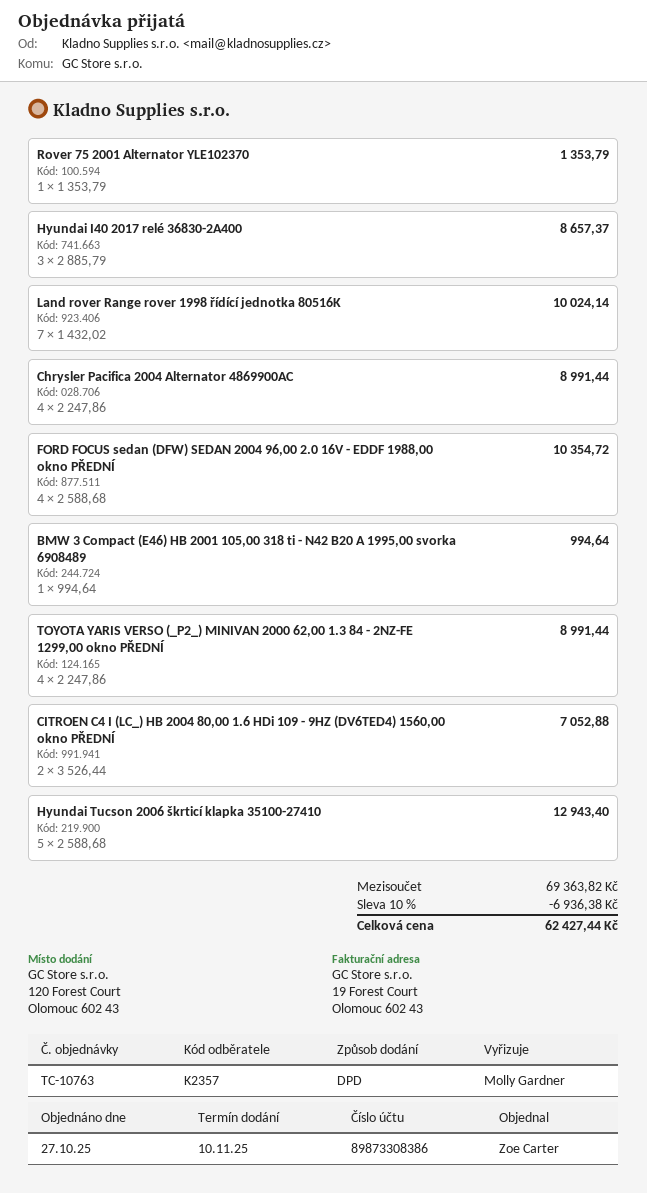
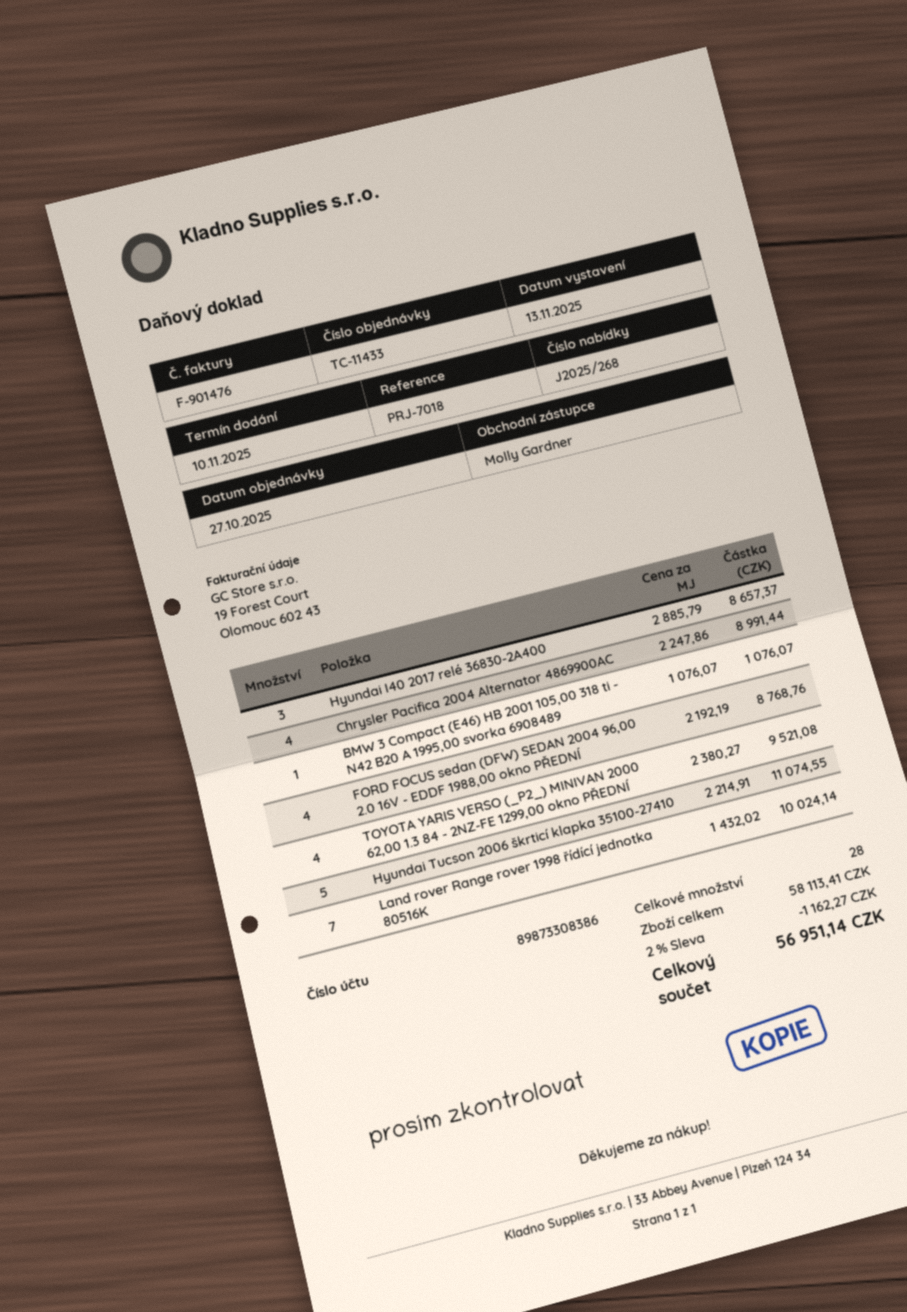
order number: TC-10763 -> TC-11433
Rover 75 2001 Alternator YLE102370: 1 x 1353.79 = 1353.79 -> none
FORD FOCUS sedan (DFW) SEDAN 2004 96,00 2.0 16V - EDDF 1988,00 okno PŘEDNÍ: 4 x 2588.68 = 10354.72 -> 4 x 2192.19 = 8768.76
BMW 3 Compact (E46) HB 2001 105,00 318 ti - N42 B20 A 1995,00 svorka 6908489: 1 x 994.64 = 994.64 -> 1 x 1076.07 = 1076.07
TOYOTA YARIS VERSO (_P2_) MINIVAN 2000 62,00 1.3 84 - 2NZ-FE 1299,00 okno PŘEDNÍ: 4 x 2247.86 = 8991.44 -> 4 x 2380.27 = 9521.08
CITROEN C4 I (LC_) HB 2004 80,00 1.6 HDi 109 - 9HZ (DV6TED4) 1560,00 okno PŘEDNÍ: 2 x 3526.44 = 7052.88 -> none
Hyundai Tucson 2006 škrticí klapka 35100-27410: 5 x 2588.68 = 12943.40 -> 5 x 2214.91 = 11074.55
subtotal: 69363.82 -> 58113.41
discount: 10% = 6936.38 -> 2% = 1162.27
total: 62427.44 -> 56951.14

